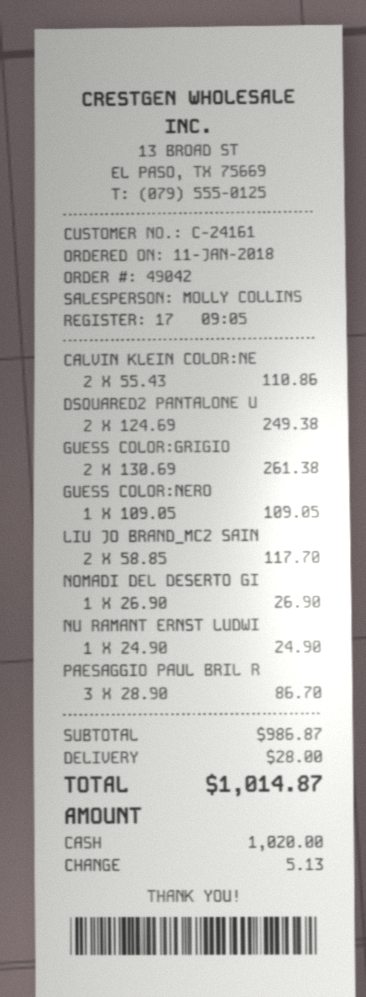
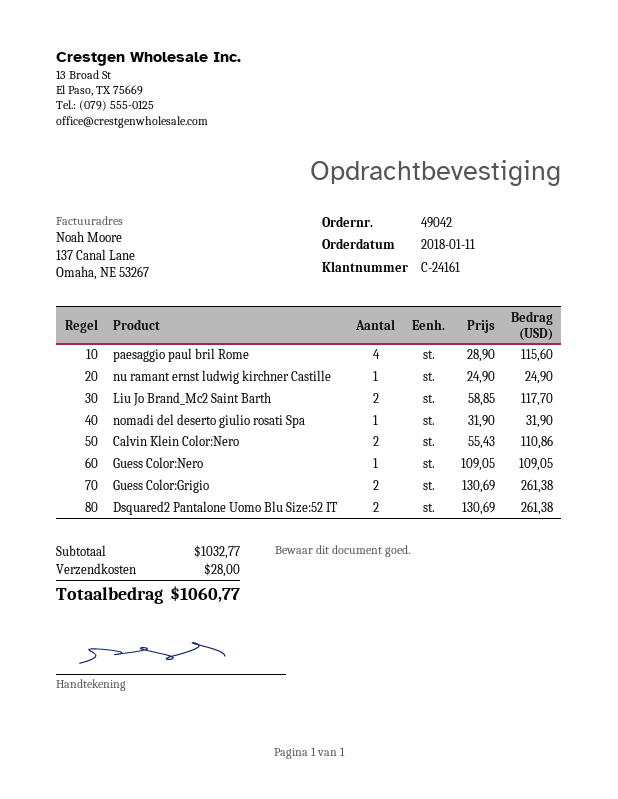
DSQUARED2 PANTALONE U: 2 x 124.69 = 249.38 -> 2 x 130.69 = 261.38
NOMADI DEL DESERTO GI: 1 x 26.90 = 26.90 -> 1 x 31.90 = 31.90
PAESAGGIO PAUL BRIL R: 3 x 28.90 = 86.70 -> 4 x 28.90 = 115.60
subtotal: 986.87 -> 1032.77
total: 1014.87 -> 1060.77

